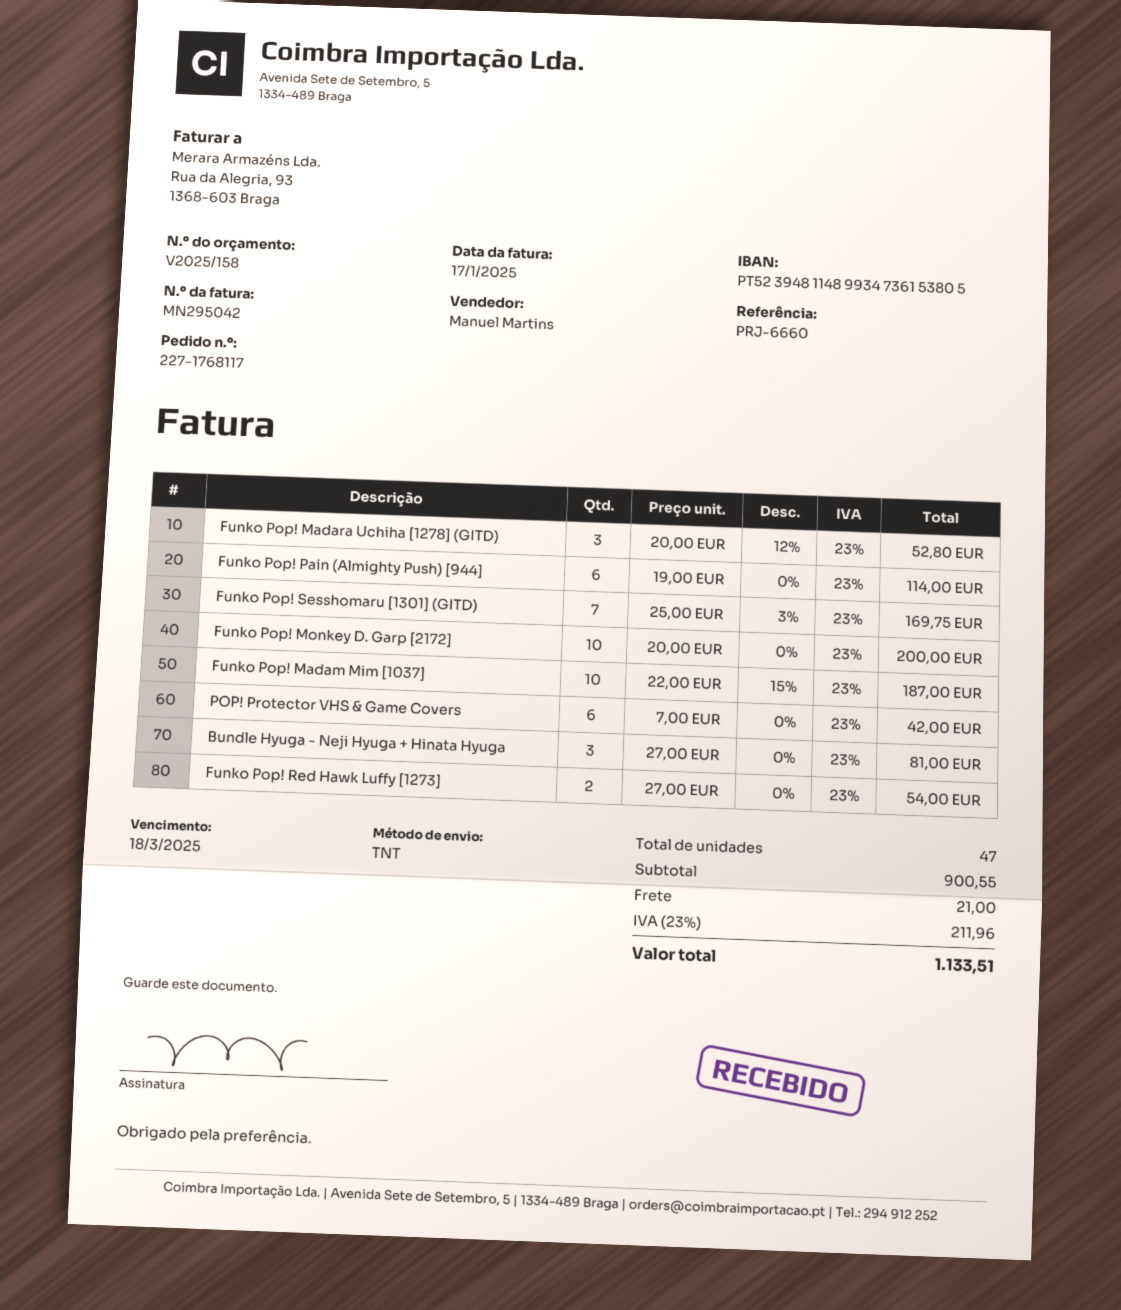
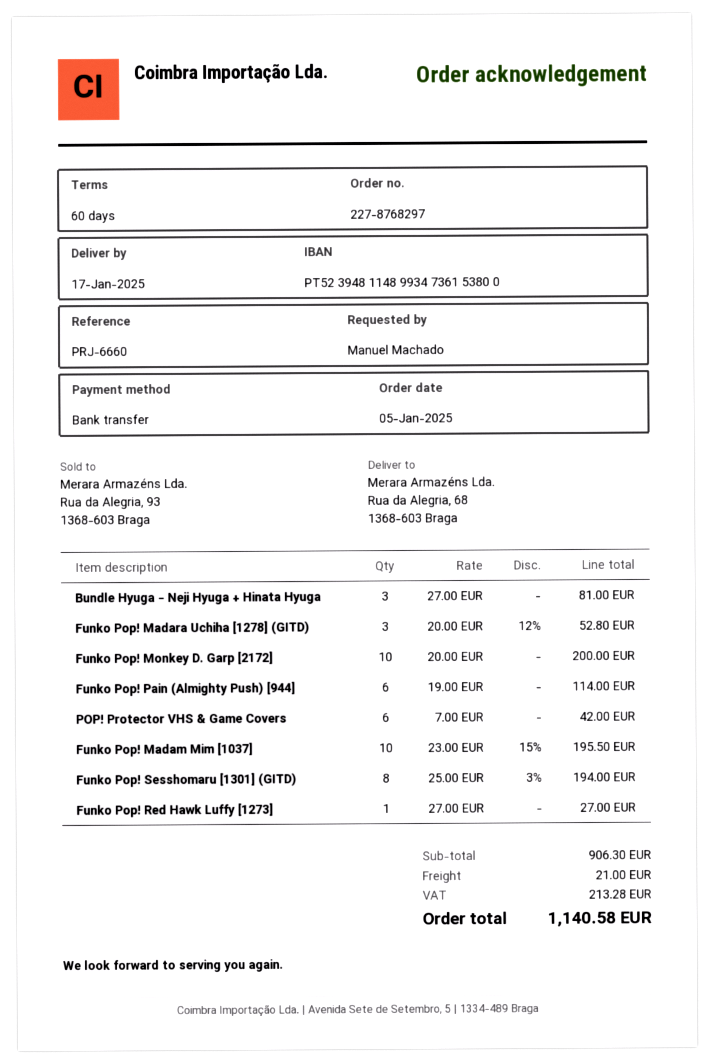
order number: 227-1768117 -> 227-8768297
bank account: PT52394811489934736153805 -> PT52394811489934736153800
Funko Pop! Sesshomaru [1301] (GITD): 7 x 25.00 - 3% = 169.75 -> 8 x 25.00 - 3% = 194.00
Funko Pop! Madam Mim [1037]: 10 x 22.00 - 15% = 187.00 -> 10 x 23.00 - 15% = 195.50
Funko Pop! Red Hawk Luffy [1273]: 2 x 27.00 = 54.00 -> 1 x 27.00 = 27.00
subtotal: 900.55 -> 906.30
tax: 211.96 -> 213.28
total: 1133.51 -> 1140.58

